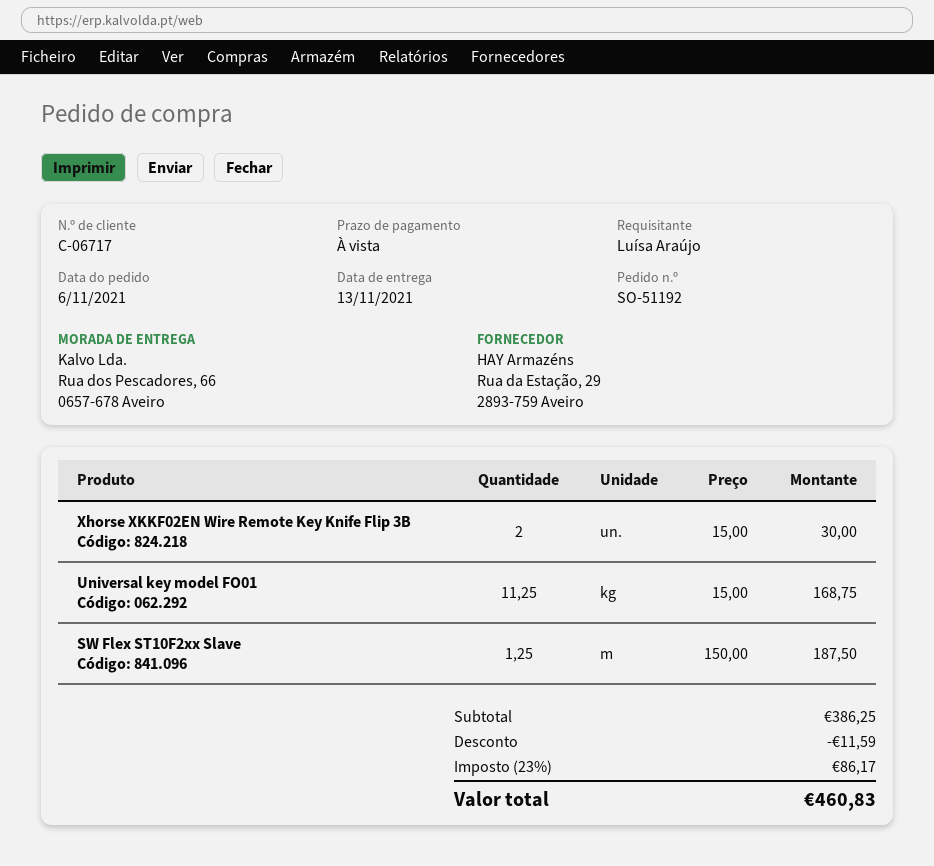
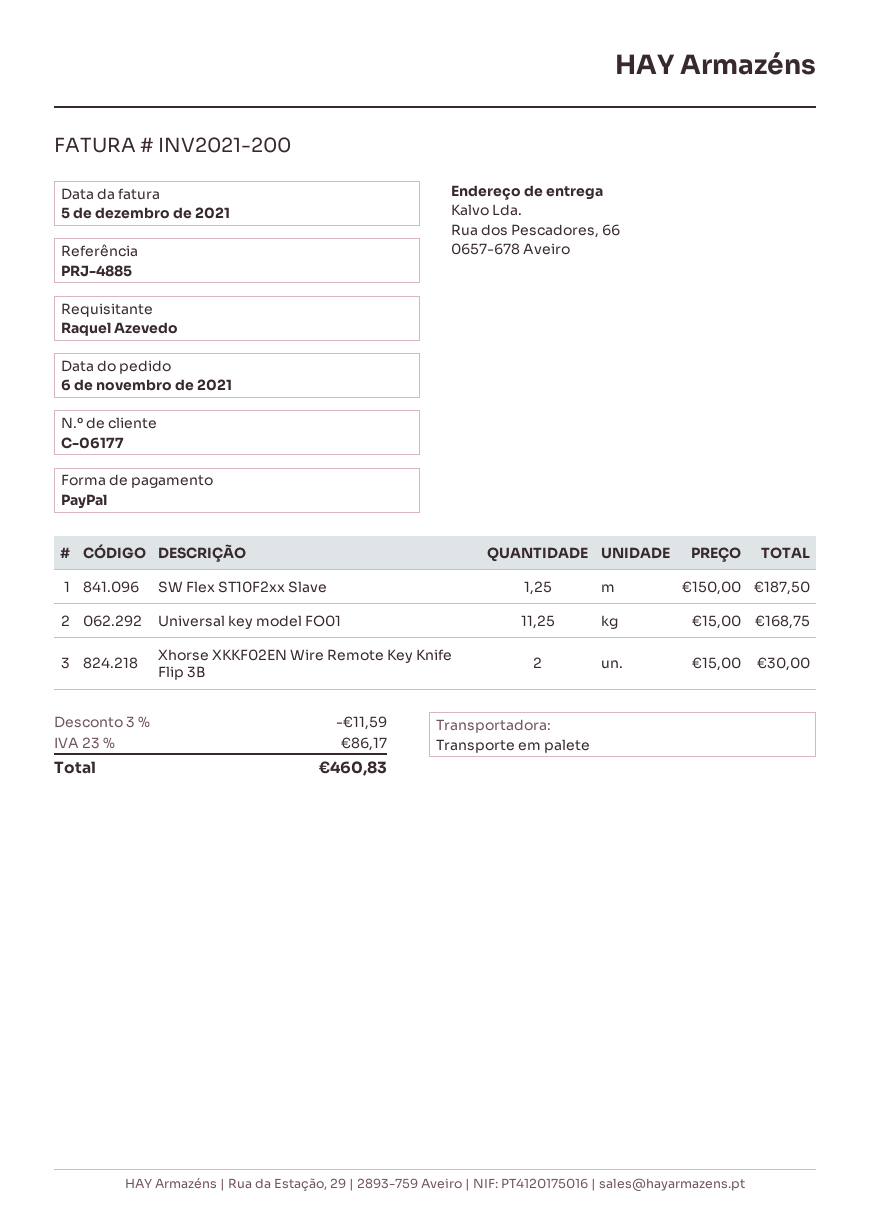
customer number: C-06717 -> C-06177
ordered by: Luísa Araújo -> Raquel Azevedo

